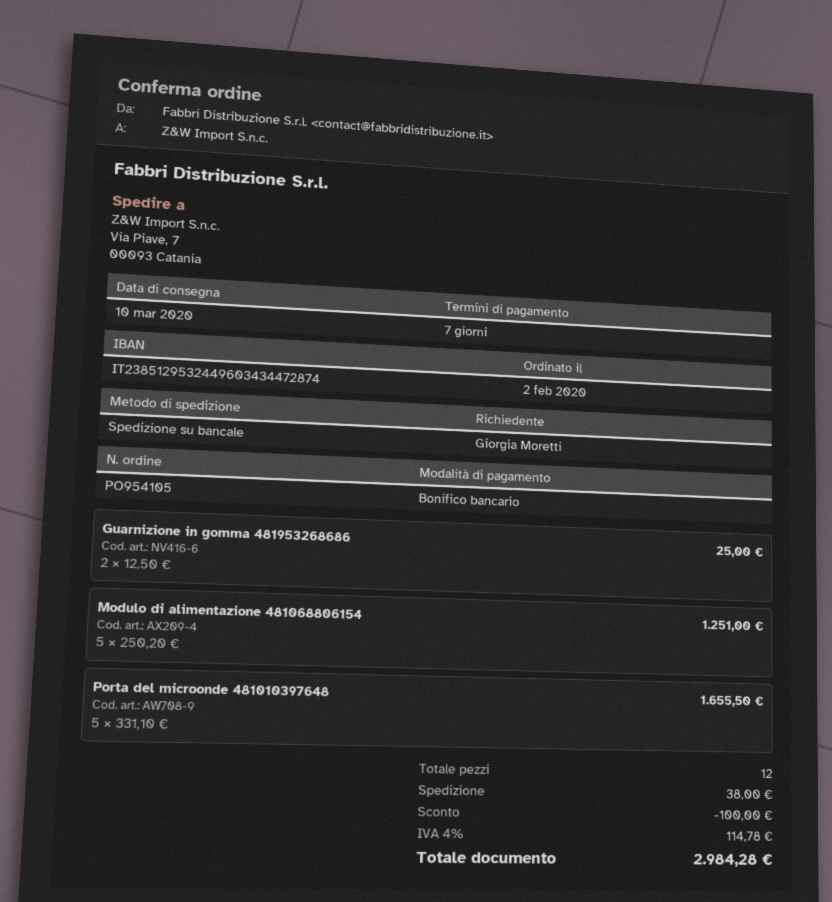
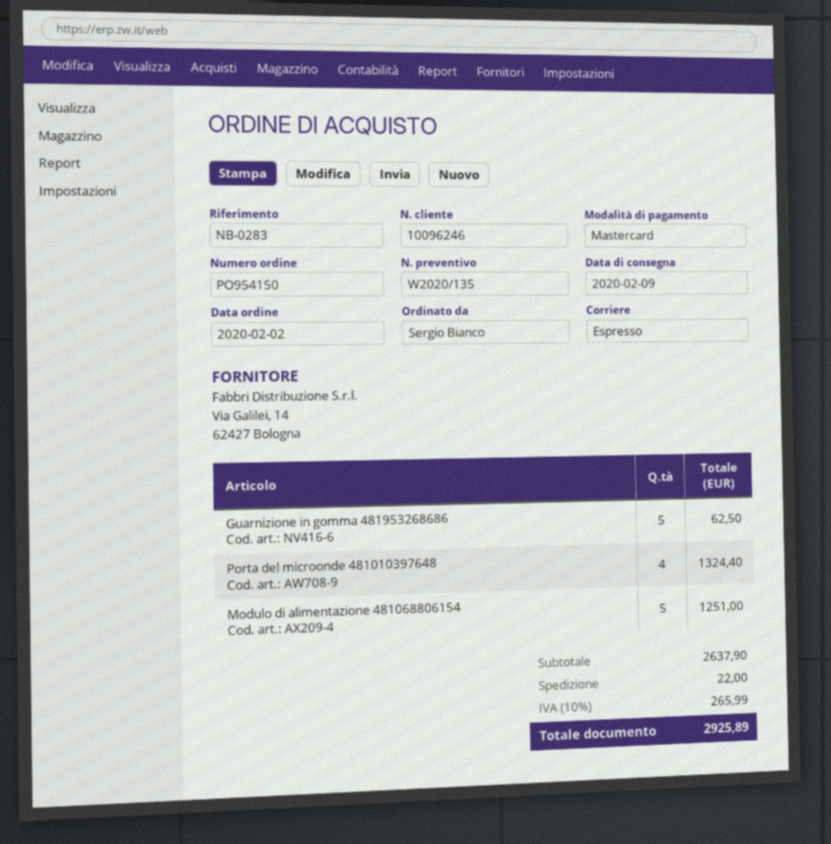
order number: PO954105 -> PO954150
delivery date: 2020-03-10 -> 2020-02-09
ordered by: Giorgia Moretti -> Sergio Bianco
payment method: bank transfer -> Mastercard
shipping method: pallet freight -> express
Guarnizione in gomma 481953268686: 2 for 25.00 -> 5 for 62.50
Porta del microonde 481010397648: 5 for 1655.50 -> 4 for 1324.40
discount: 100.00 -> none
shipping: 38.00 -> 22.00
tax: 4% = 114.78 -> 10% = 265.99
total: 2984.28 -> 2925.89

